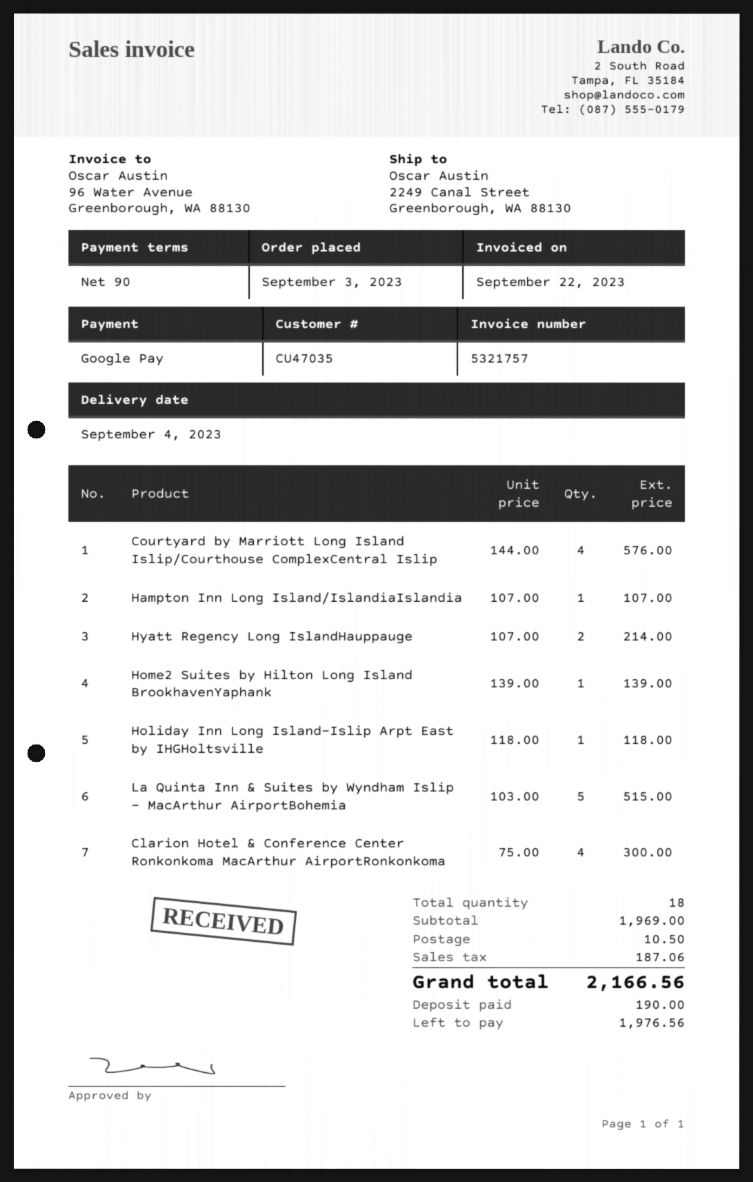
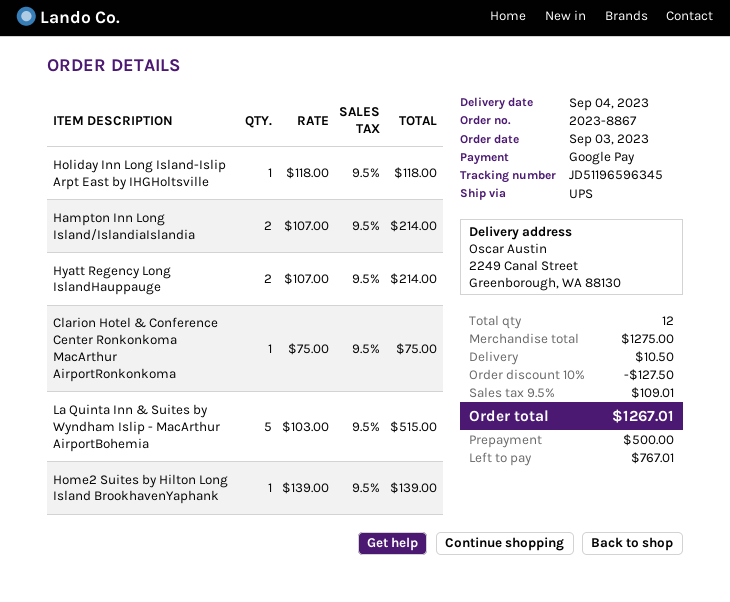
Courtyard by Marriott Long Island Islip/Courthouse ComplexCentral Islip: 4 x 144.00 = 576.00 -> none
Hampton Inn Long Island/IslandiaIslandia: 1 x 107.00 = 107.00 -> 2 x 107.00 = 214.00
Clarion Hotel & Conference Center Ronkonkoma MacArthur AirportRonkonkoma: 4 x 75.00 = 300.00 -> 1 x 75.00 = 75.00
total quantity: 18 -> 12
subtotal: 1969.00 -> 1275.00
discount: none -> 10% = 127.50
tax: 187.06 -> 109.01
total: 2166.56 -> 1267.01
deposit: 190.00 -> 500.00
balance: 1976.56 -> 767.01

